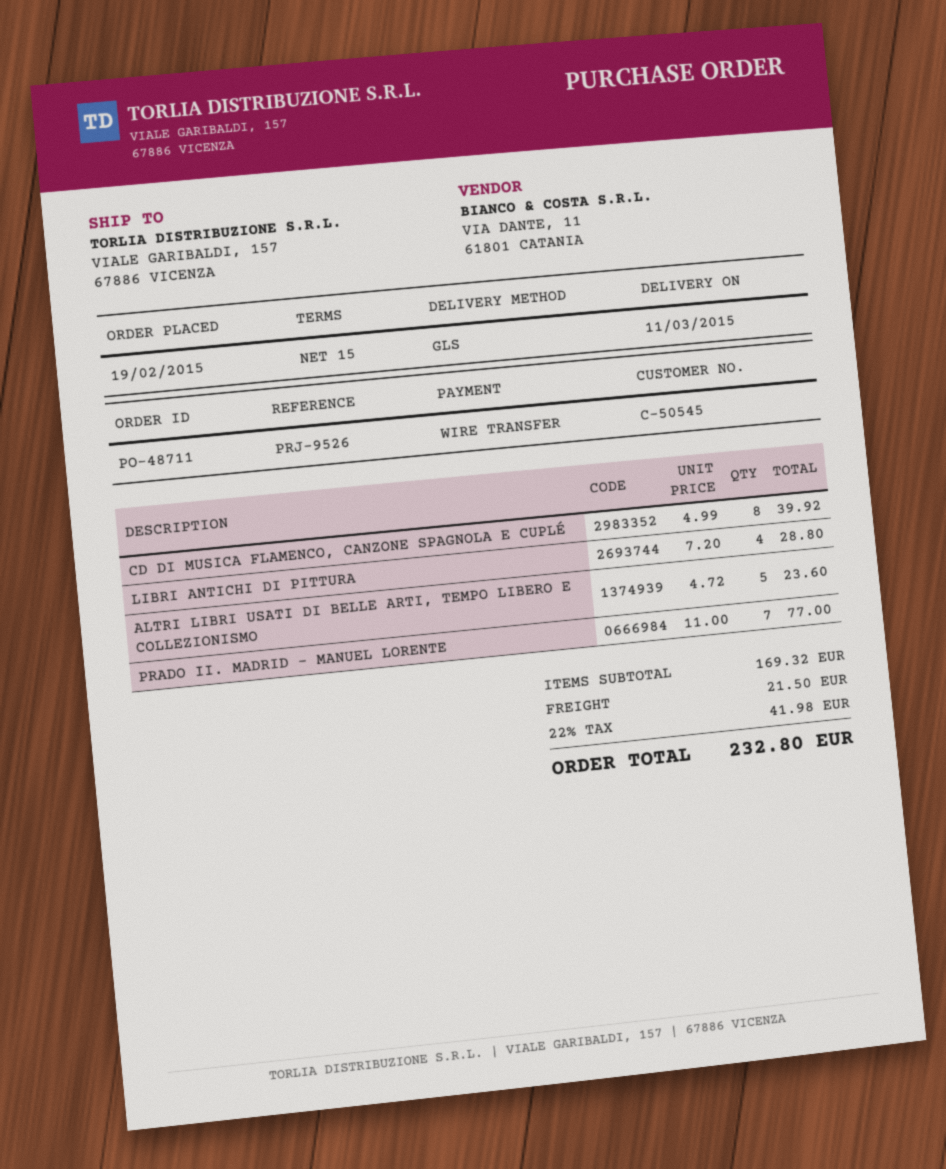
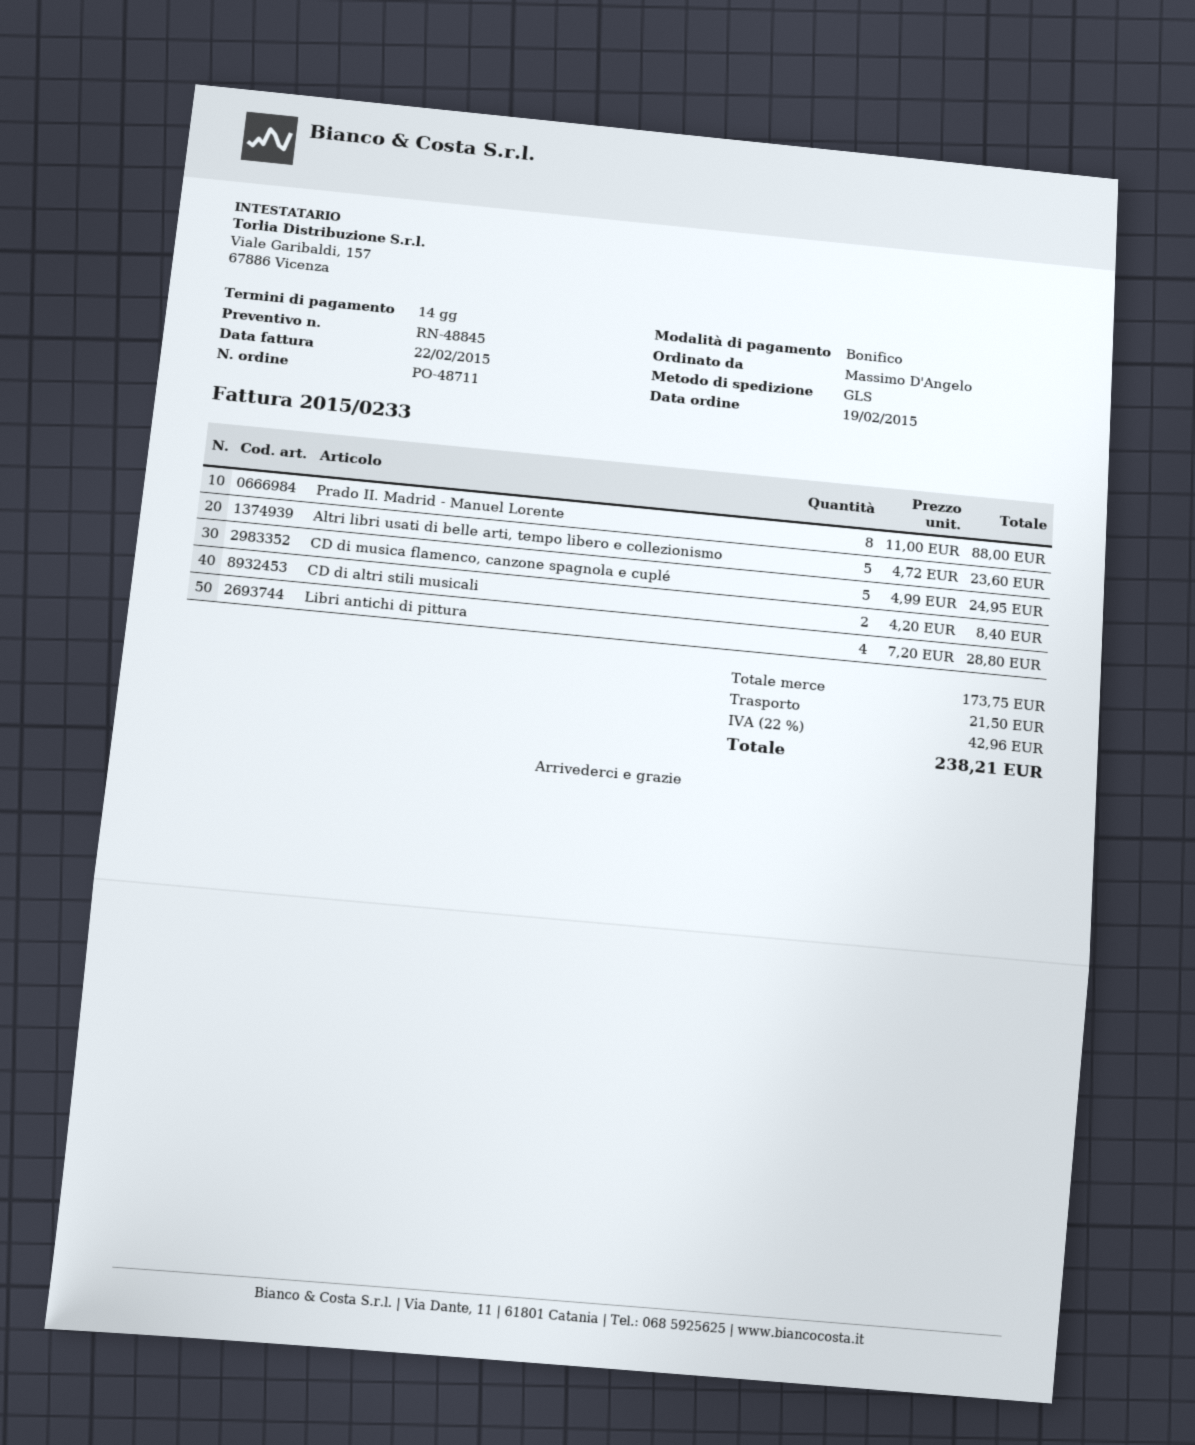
payment terms: 15 days -> 14 days
CD DI MUSICA FLAMENCO, CANZONE SPAGNOLA E CUPLÉ: 8 x 4.99 = 39.92 -> 5 x 4.99 = 24.95
PRADO II. MADRID - MANUEL LORENTE: 7 x 11.00 = 77.00 -> 8 x 11.00 = 88.00
CD di altri stili musicali: none -> 2 x 4.20 = 8.40
subtotal: 169.32 -> 173.75
tax: 22% = 41.98 -> 22% = 42.96
total: 232.80 -> 238.21

